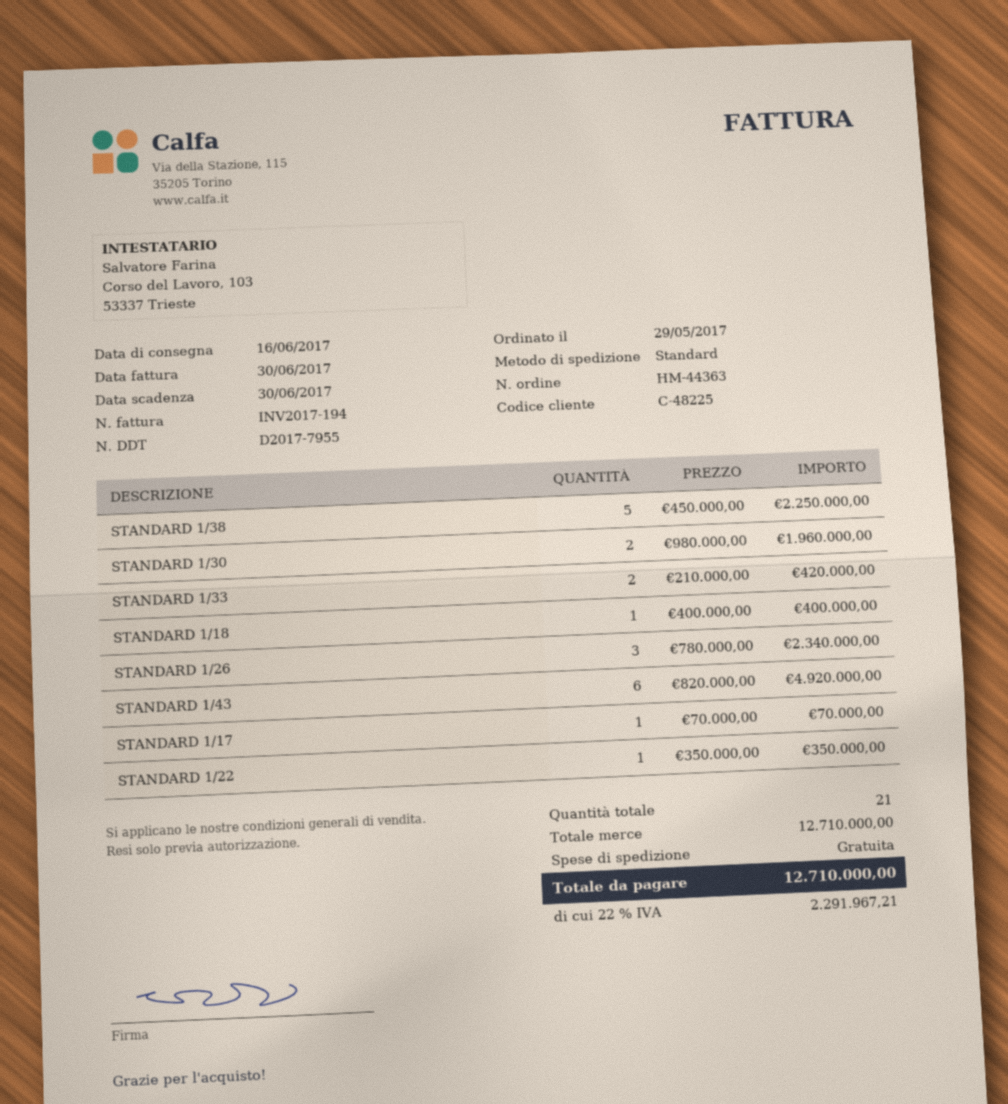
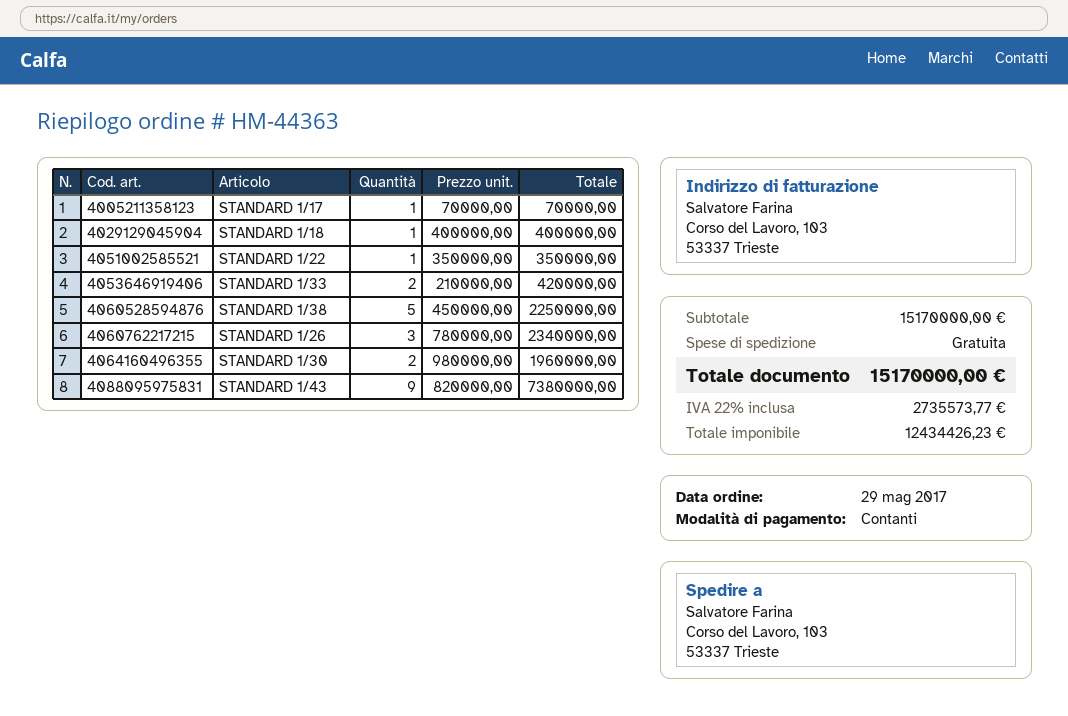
STANDARD 1/43: 6 x 820000.00 = 4920000.00 -> 9 x 820000.00 = 7380000.00
subtotal: 12710000.00 -> 15170000.00
tax: 22% = 2291967.21 -> 22% = 2735573.77
total: 12710000.00 -> 15170000.00

